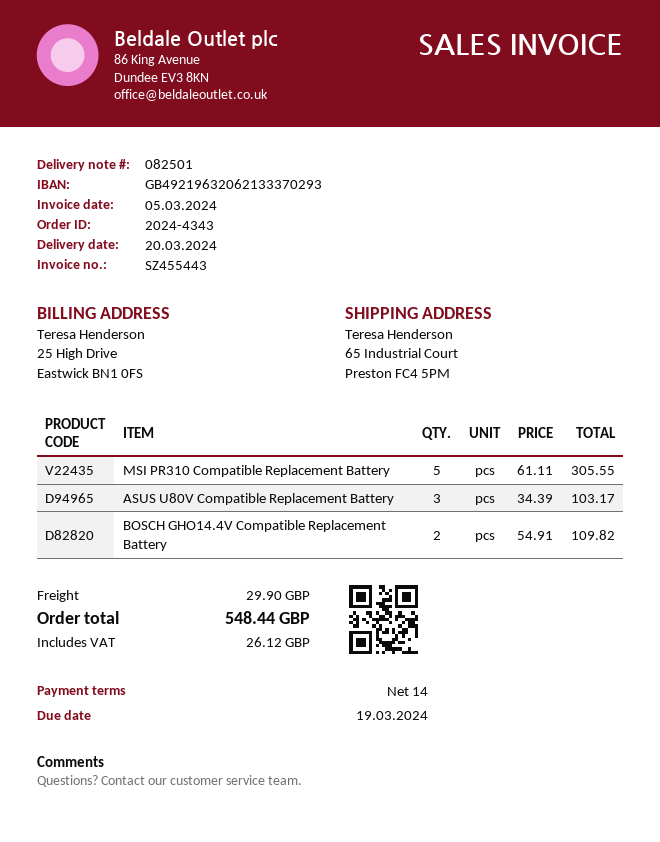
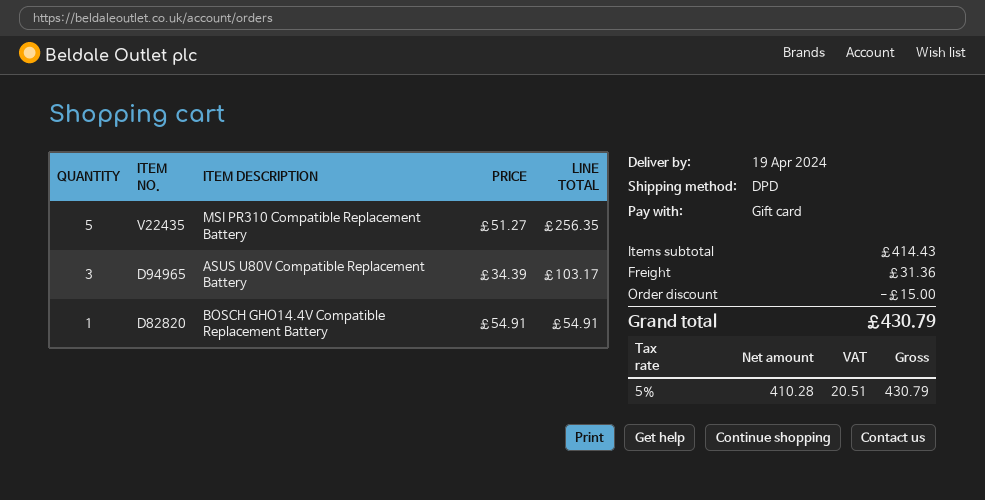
delivery date: 2024-03-20 -> 2024-04-19
MSI PR310 Compatible Replacement Battery: 5 x 61.11 = 305.55 -> 5 x 51.27 = 256.35
BOSCH GHO14.4V Compatible Replacement Battery: 2 x 54.91 = 109.82 -> 1 x 54.91 = 54.91
discount: none -> 15.00
shipping: 29.90 -> 31.36
tax: 26.12 -> 20.51
total: 548.44 -> 430.79

